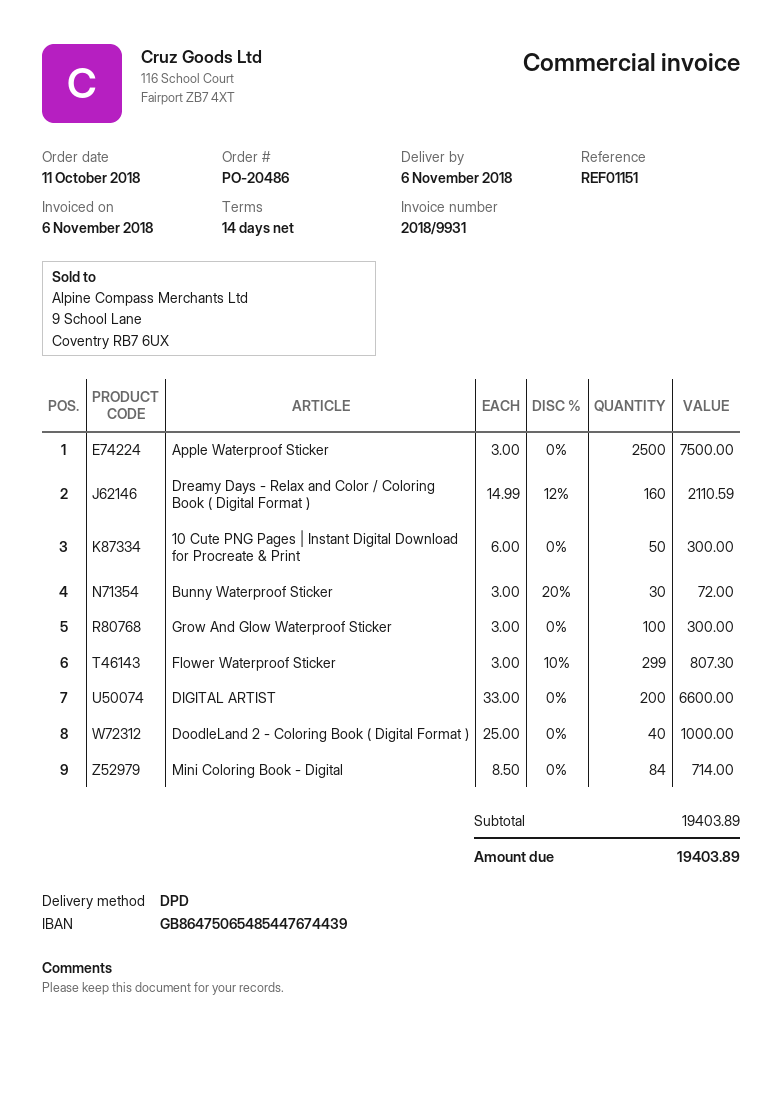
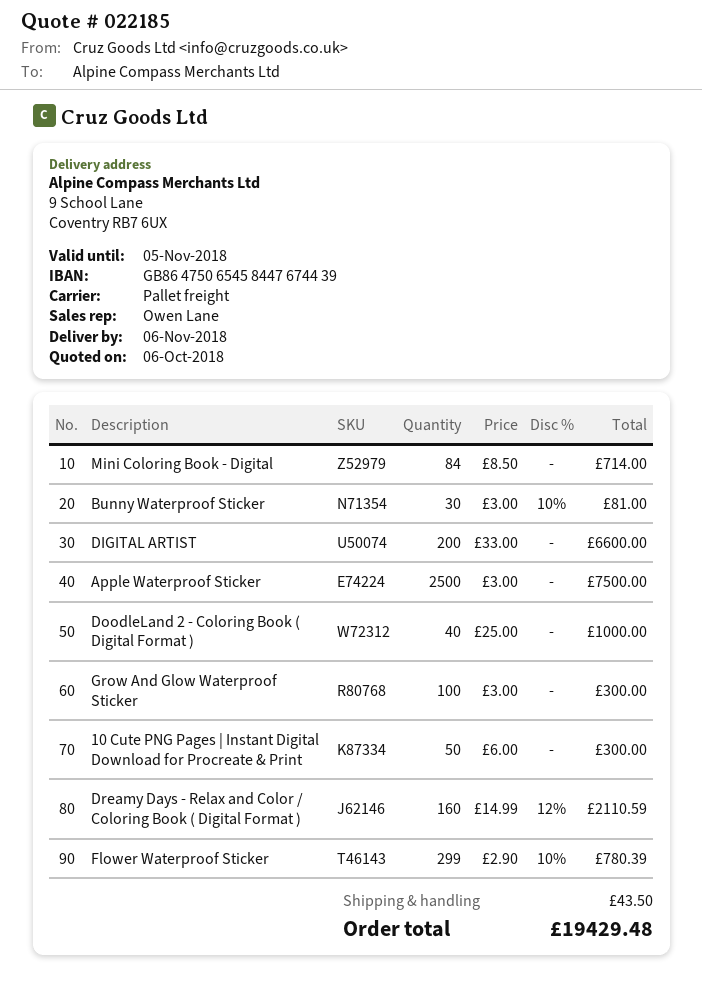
bank account: GB86475065485447674439 -> GB86475065458447674439
shipping method: DPD -> pallet freight
Bunny Waterproof Sticker: 30 x 3.00 - 20% = 72.00 -> 30 x 3.00 - 10% = 81.00
Flower Waterproof Sticker: 299 x 3.00 - 10% = 807.30 -> 299 x 2.90 - 10% = 780.39
shipping: none -> 43.50
total: 19403.89 -> 19429.48

